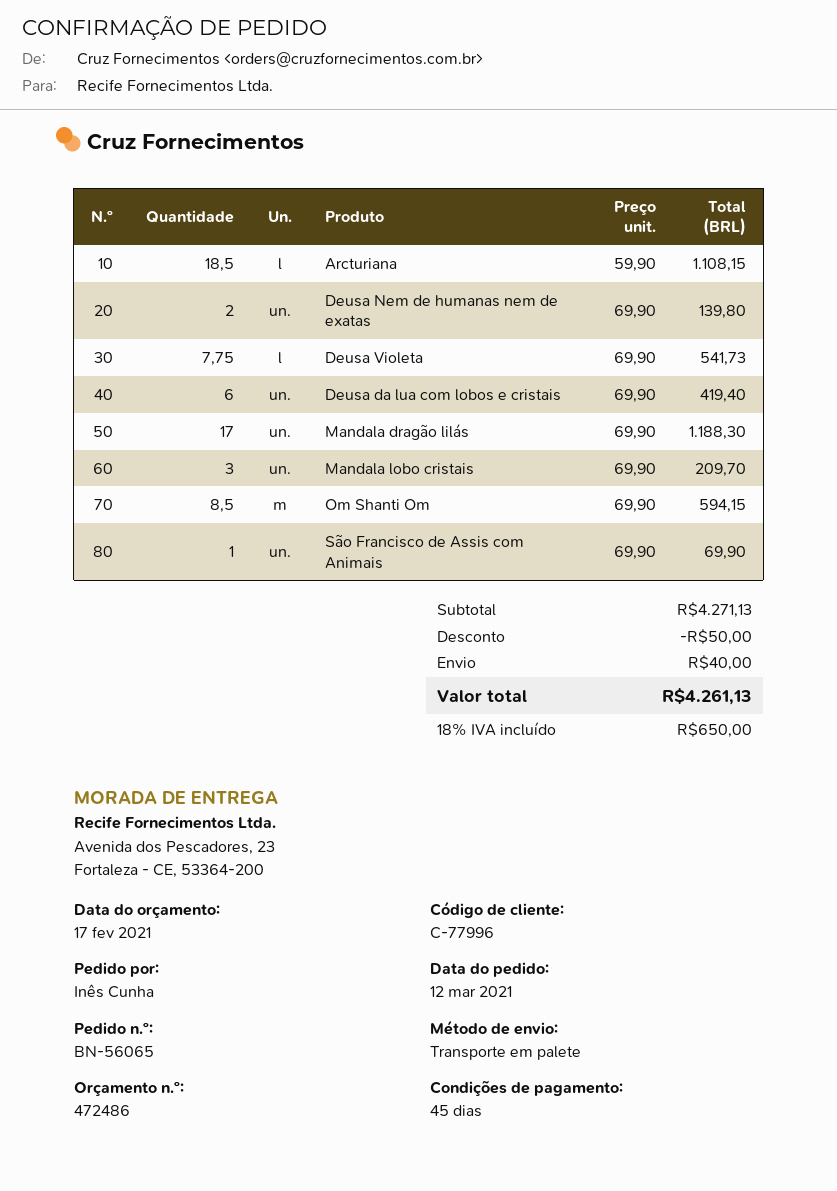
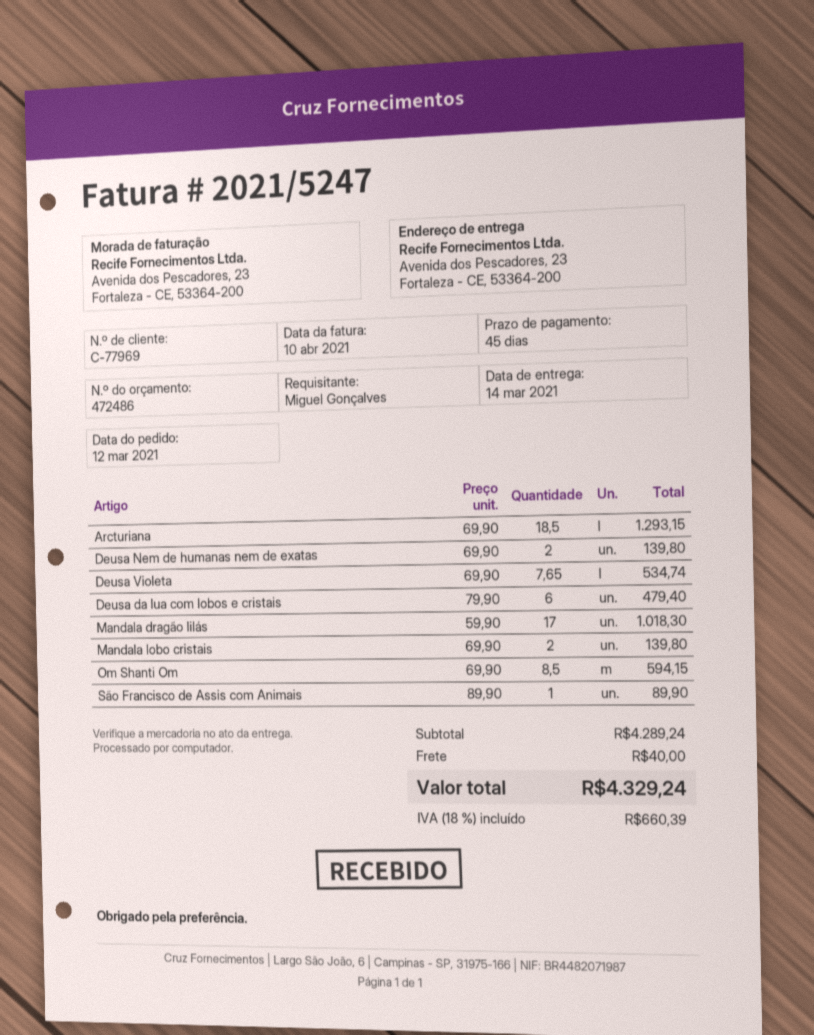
customer number: C-77996 -> C-77969
ordered by: Inês Cunha -> Miguel Gonçalves
Arcturiana: 18.5 x 59.90 = 1108.15 -> 18.5 x 69.90 = 1293.15
Deusa Violeta: 7.75 x 69.90 = 541.73 -> 7.65 x 69.90 = 534.74
Deusa da lua com lobos e cristais: 6 x 69.90 = 419.40 -> 6 x 79.90 = 479.40
Mandala dragão lilás: 17 x 69.90 = 1188.30 -> 17 x 59.90 = 1018.30
Mandala lobo cristais: 3 x 69.90 = 209.70 -> 2 x 69.90 = 139.80
São Francisco de Assis com Animais: 1 x 69.90 = 69.90 -> 1 x 89.90 = 89.90
subtotal: 4271.13 -> 4289.24
discount: 50.00 -> none
tax: 18% = 650.00 -> 18% = 660.39
total: 4261.13 -> 4329.24

